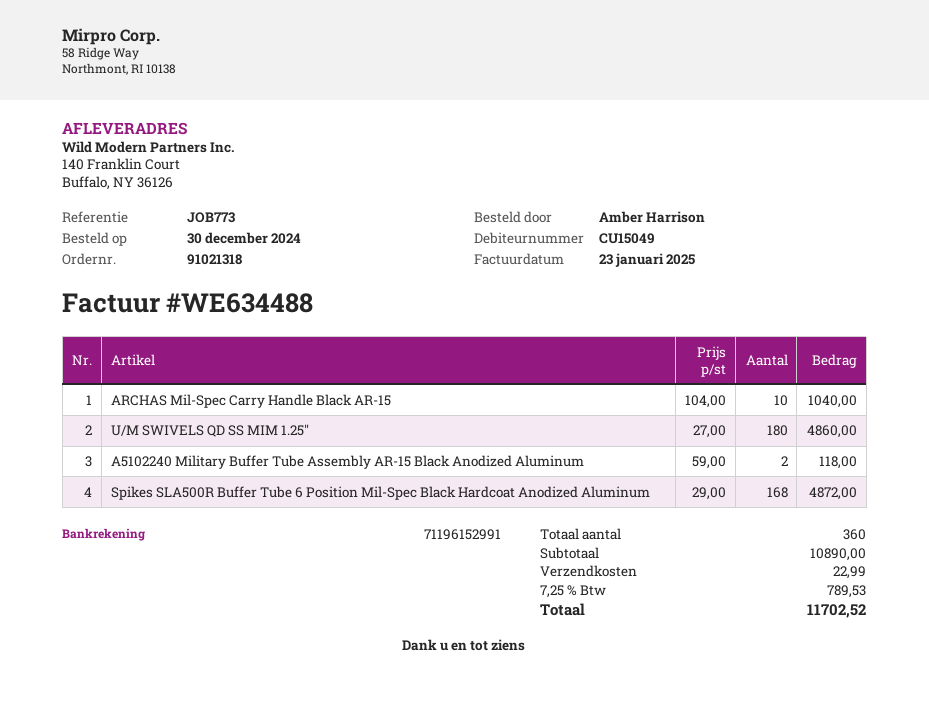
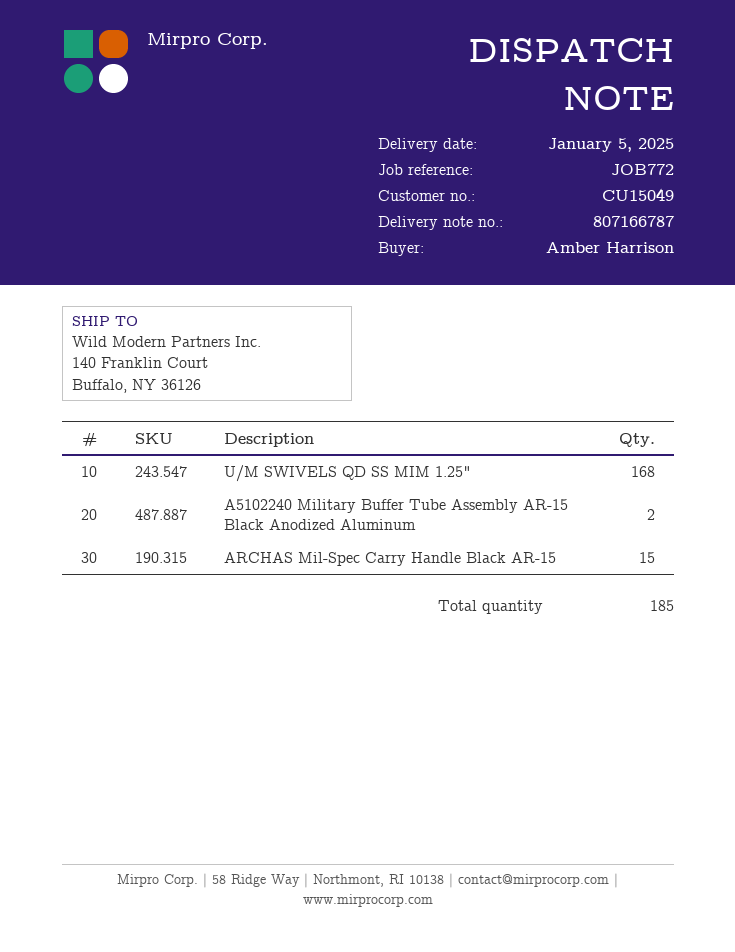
reference: JOB773 -> JOB772
ARCHAS Mil-Spec Carry Handle Black AR-15: 10 -> 15
U/M SWIVELS QD SS MIM 1.25": 180 -> 168
Spikes SLA500R Buffer Tube 6 Position Mil-Spec Black Hardcoat Anodized Aluminum: 168 -> none
total quantity: 360 -> 185

